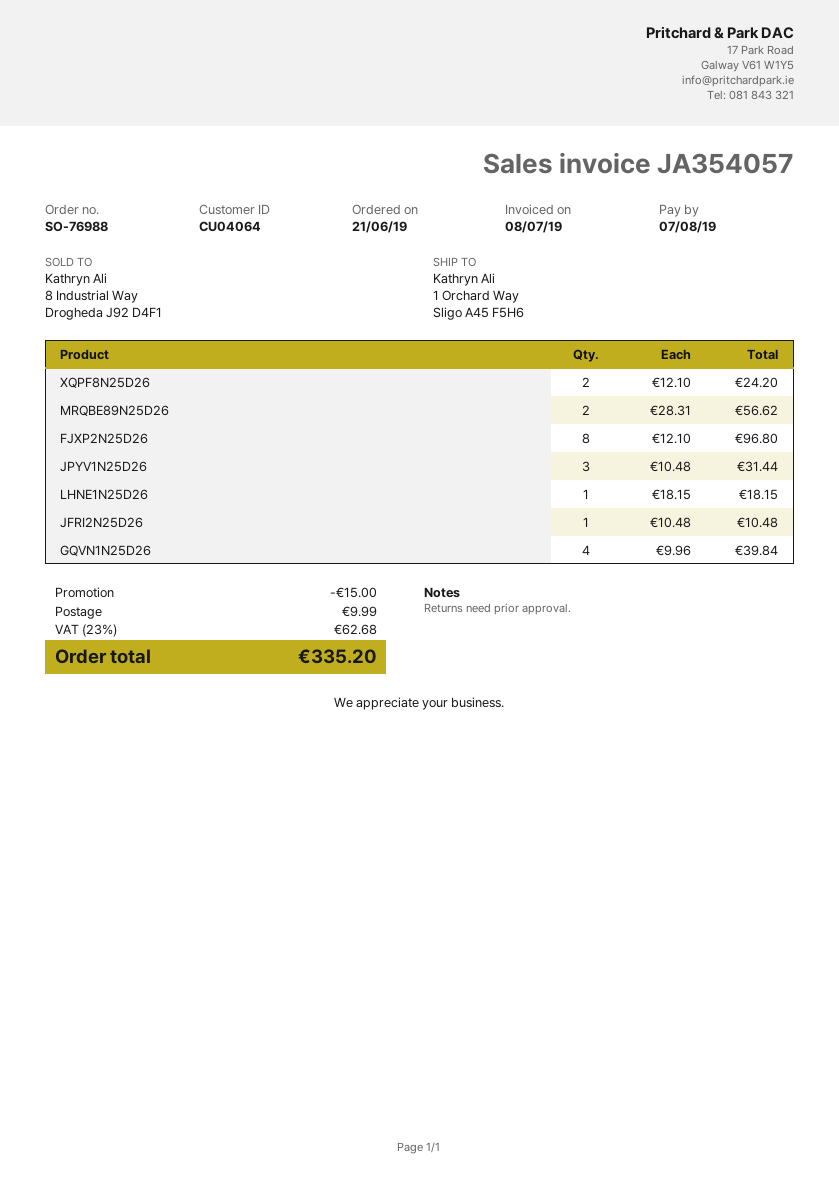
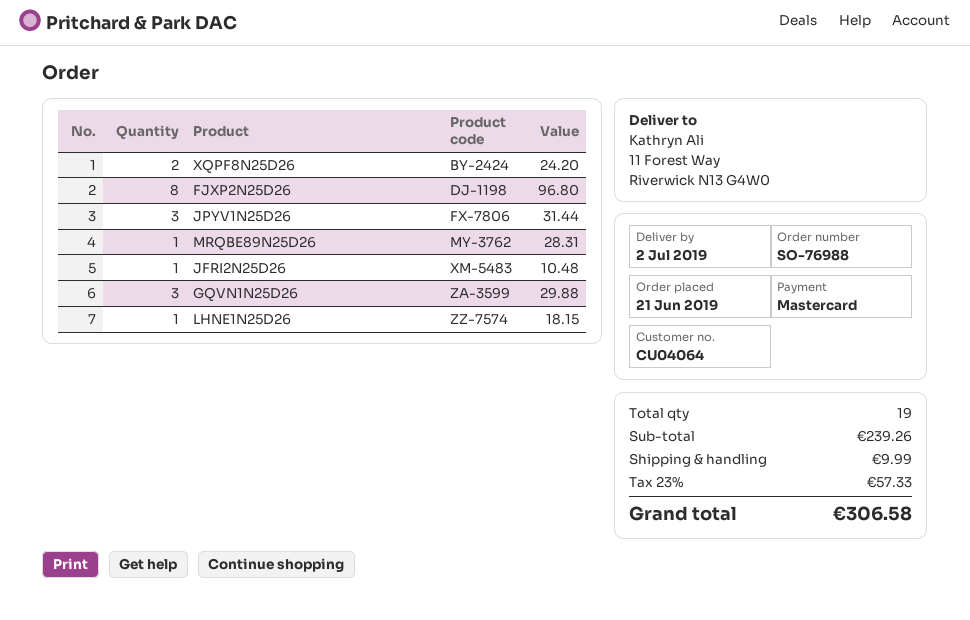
ship to: 1 Orchard Way, Sligo A45 F5H6 -> 11 Forest Way, Riverwick N13 G4W0
MRQBE89N25D26: 2 for 56.62 -> 1 for 28.31
GQVN1N25D26: 4 for 39.84 -> 3 for 29.88
discount: 15.00 -> none
tax: 23% = 62.68 -> 23% = 57.33
total: 335.20 -> 306.58

